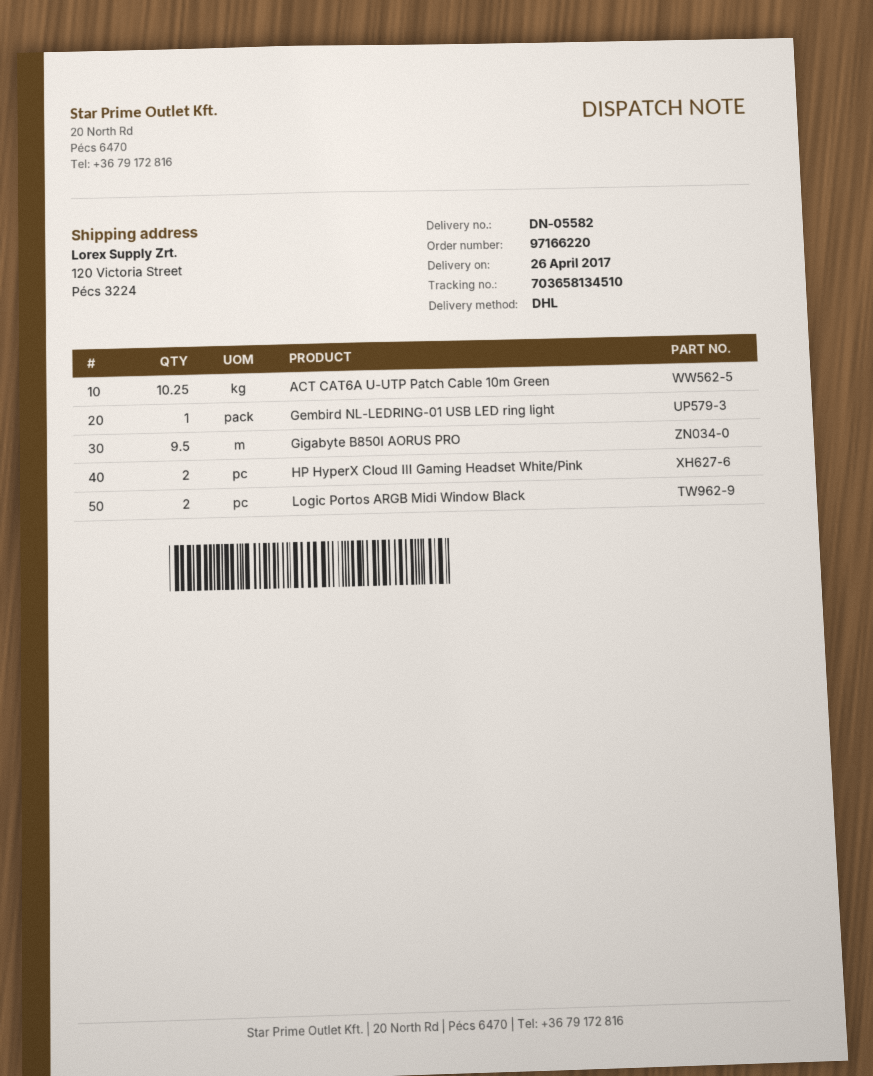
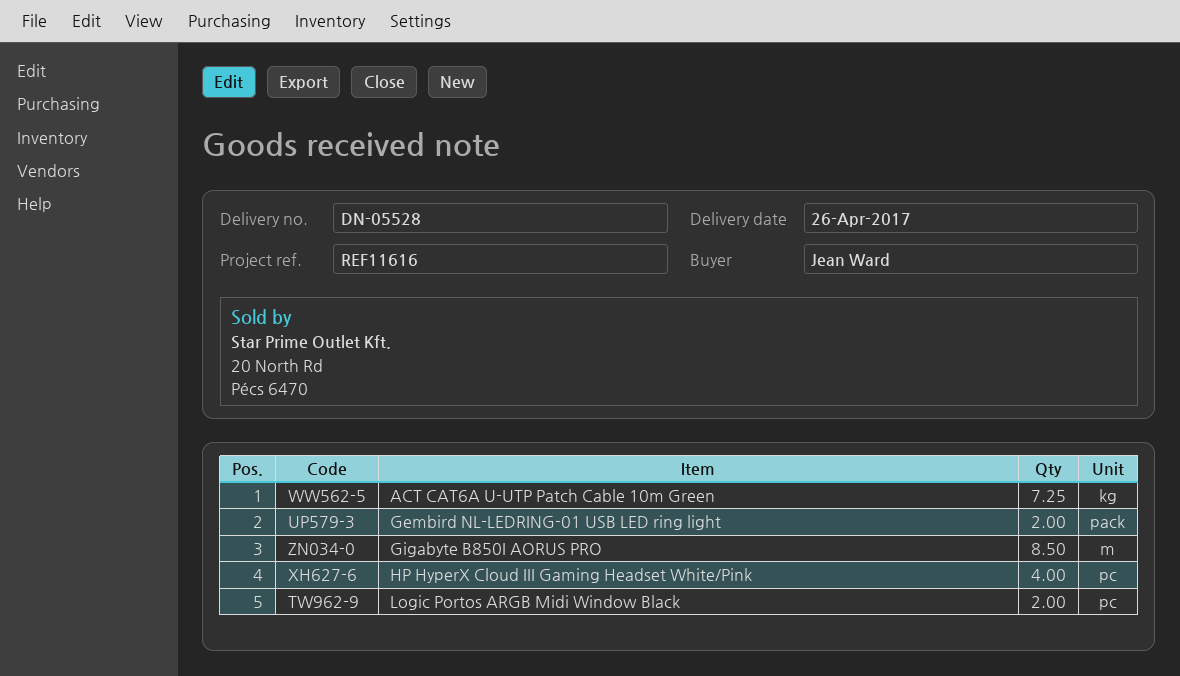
delivery note number: DN-05582 -> DN-05528
ACT CAT6A U-UTP Patch Cable 10m Green: 10.25 -> 7.25
Gembird NL-LEDRING-01 USB LED ring light: 1 -> 2
Gigabyte B850I AORUS PRO: 9.5 -> 8.5
HP HyperX Cloud III Gaming Headset White/Pink: 2 -> 4

